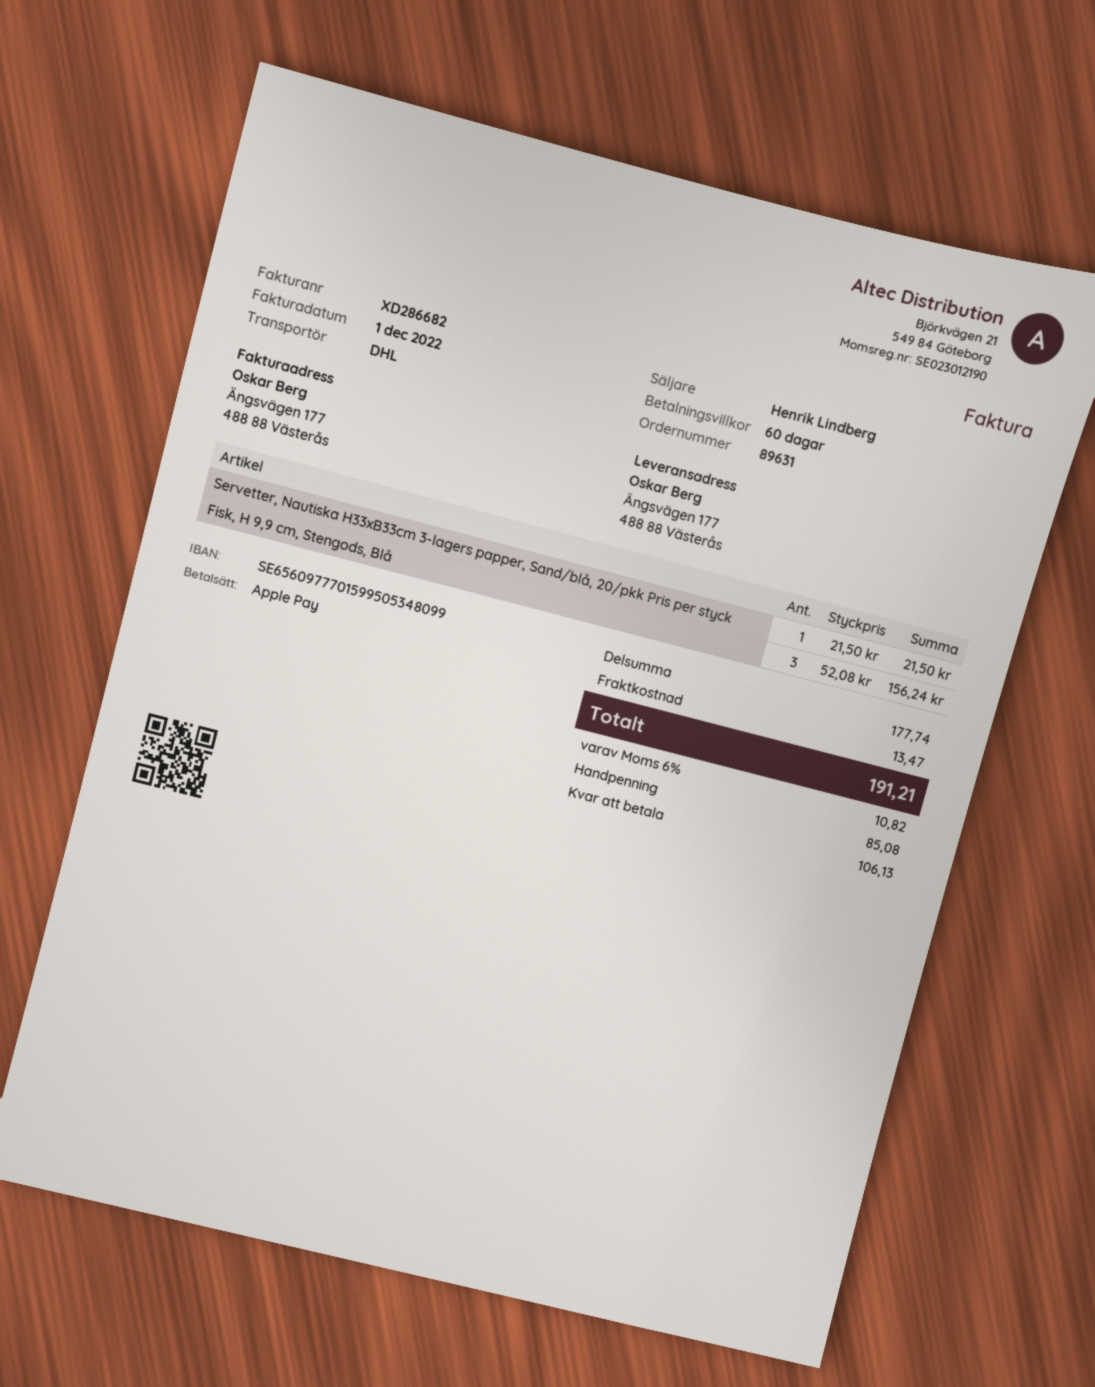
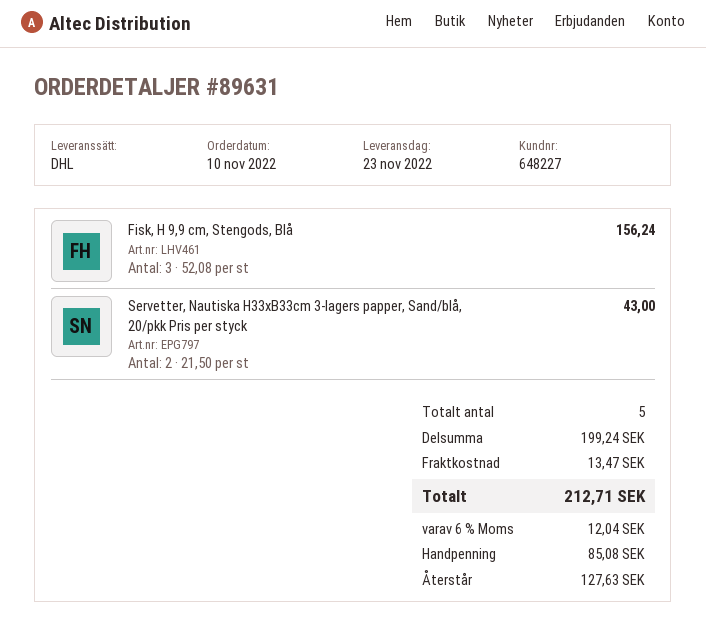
Servetter, Nautiska H33xB33cm 3-lagers papper, Sand/blå, 20/pkk Pris per styck: 1 x 21.50 = 21.50 -> 2 x 21.50 = 43.00
subtotal: 177.74 -> 199.24
tax: 6% = 10.82 -> 6% = 12.04
total: 191.21 -> 212.71
balance: 106.13 -> 127.63

